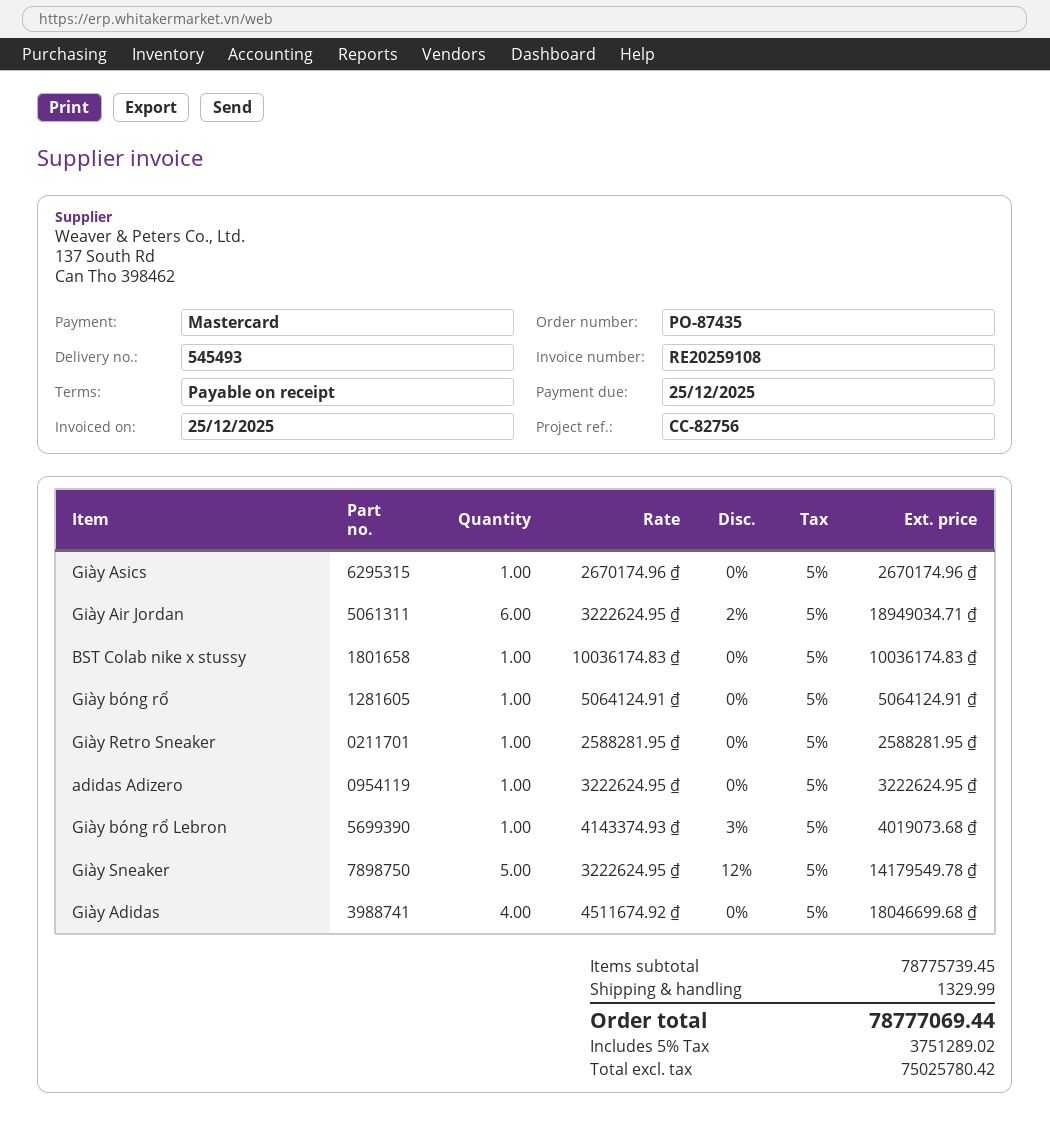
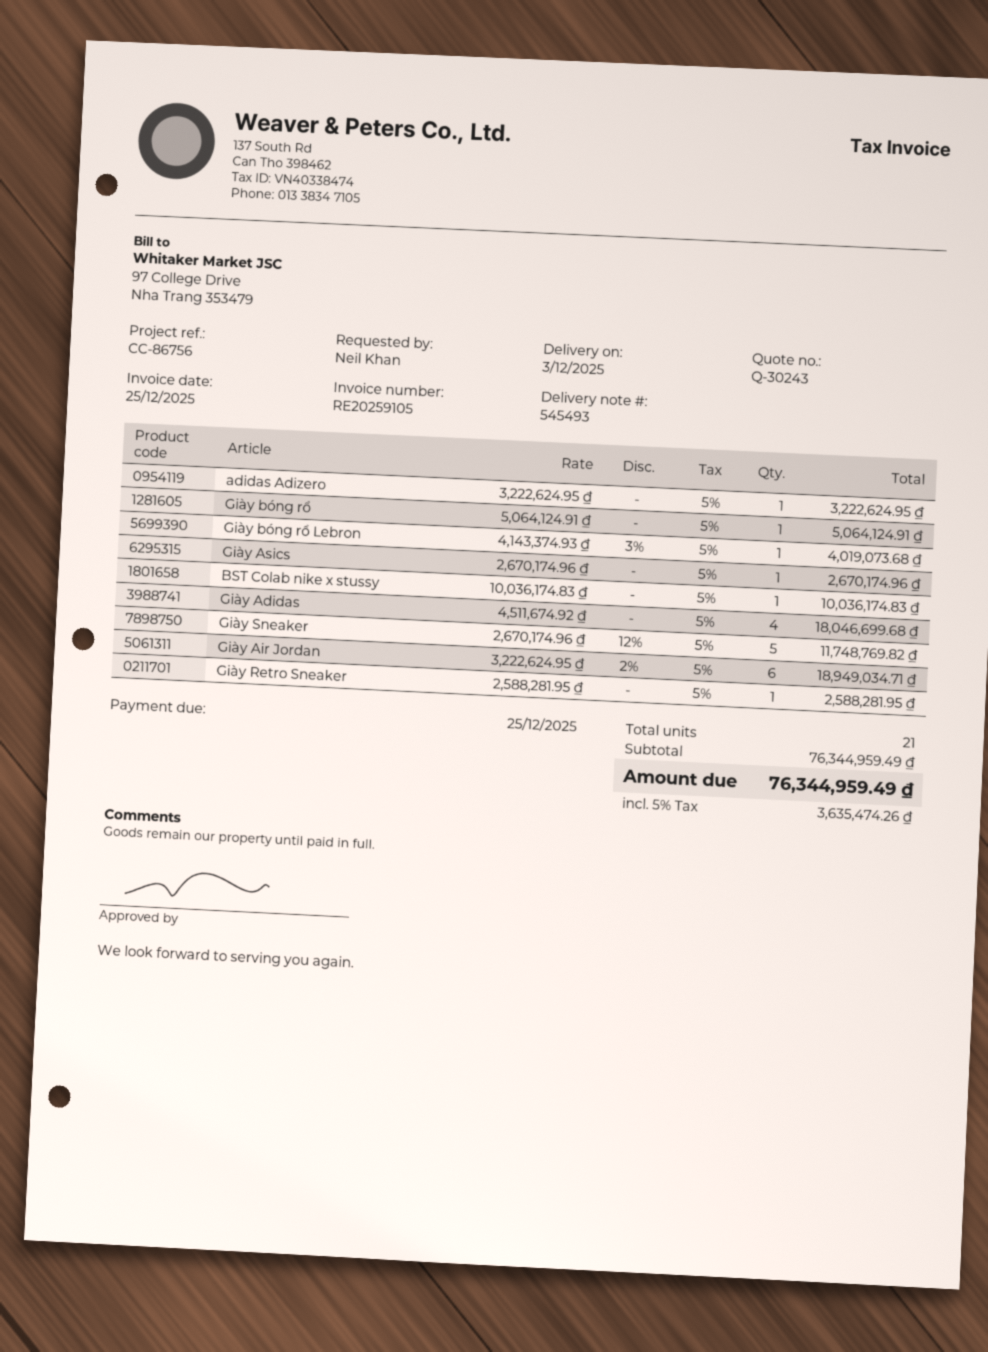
invoice number: RE20259108 -> RE20259105
reference: CC-82756 -> CC-86756
Giày Sneaker: 5 x 3222624.95 - 12% = 14179549.78 -> 5 x 2670174.96 - 12% = 11748769.82
subtotal: 78775739.45 -> 76344959.49
shipping: 1329.99 -> none
tax: 5% = 3751289.02 -> 5% = 3635474.26
total: 78777069.44 -> 76344959.49

